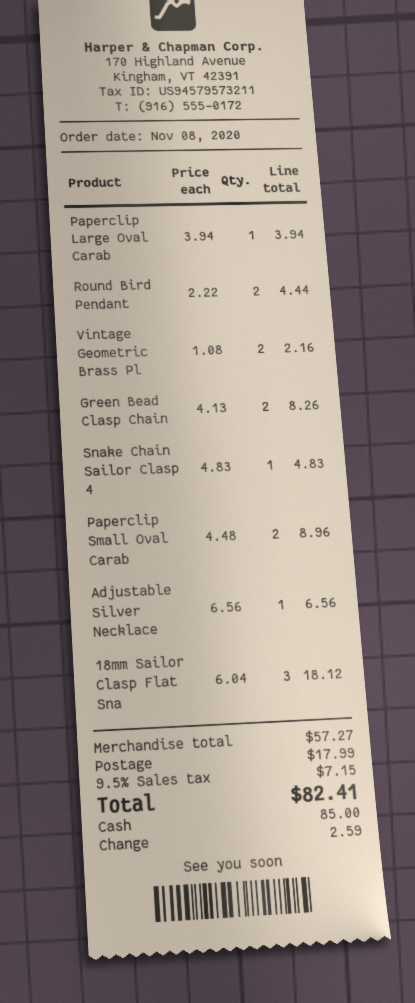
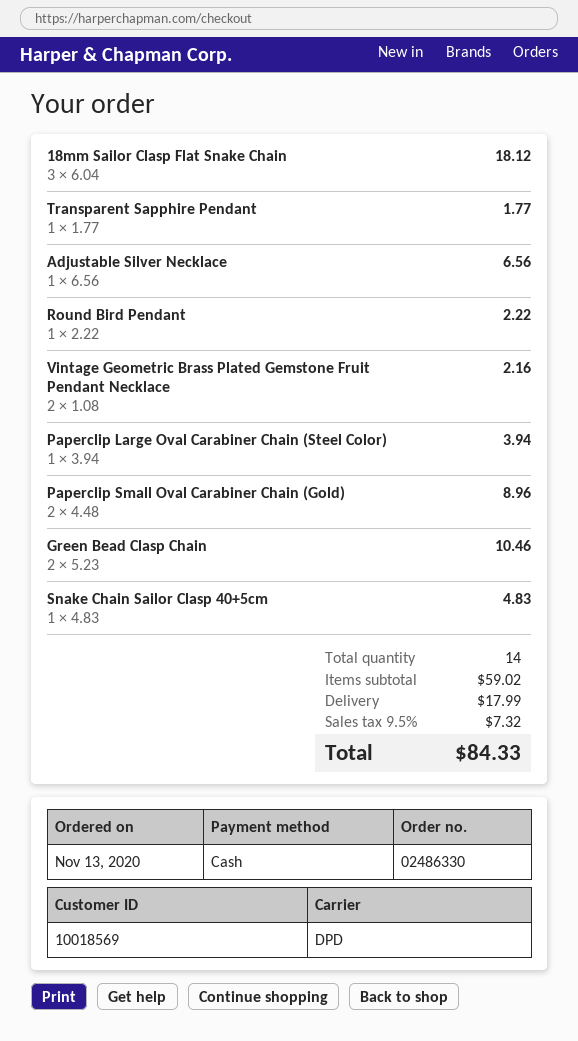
order date: 2020-11-08 -> 2020-11-13
Round Bird Pendant: 2 x 2.22 = 4.44 -> 1 x 2.22 = 2.22
Green Bead Clasp Chain: 2 x 4.13 = 8.26 -> 2 x 5.23 = 10.46
Transparent Sapphire Pendant: none -> 1 x 1.77 = 1.77
subtotal: 57.27 -> 59.02
tax: 9.5% = 7.15 -> 9.5% = 7.32
total: 82.41 -> 84.33

